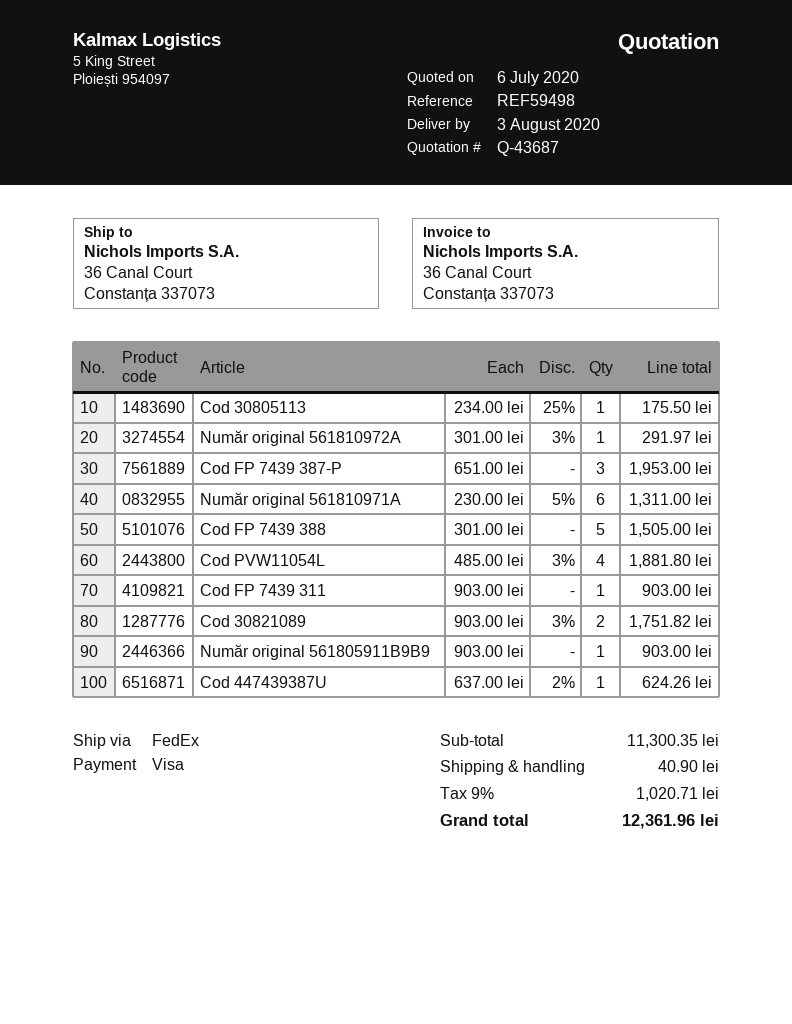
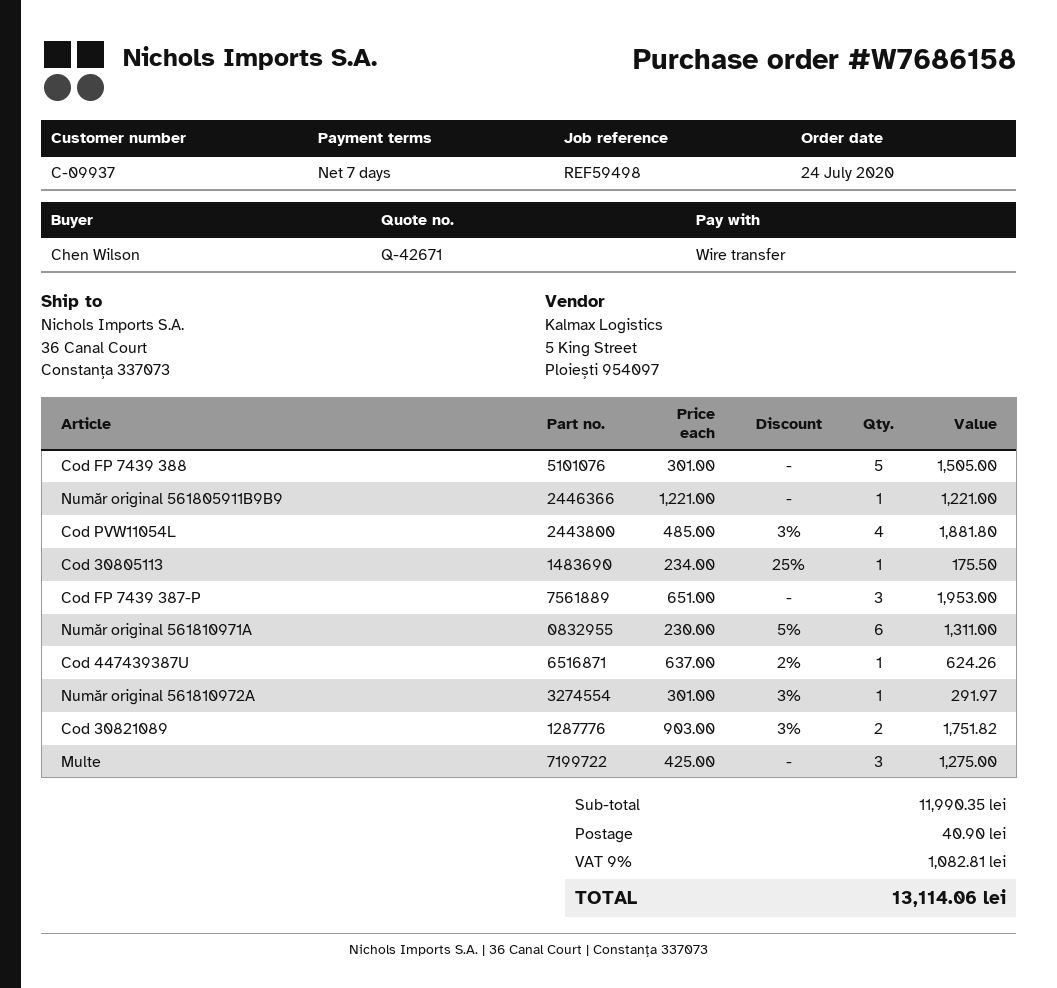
quote number: Q-43687 -> Q-42671
payment method: Visa -> bank transfer
Cod FP 7439 311: 1 x 903.00 = 903.00 -> none
Număr original 561805911B9B9: 1 x 903.00 = 903.00 -> 1 x 1221.00 = 1221.00
Multe: none -> 3 x 425.00 = 1275.00
subtotal: 11300.35 -> 11990.35
tax: 9% = 1020.71 -> 9% = 1082.81
total: 12361.96 -> 13114.06

